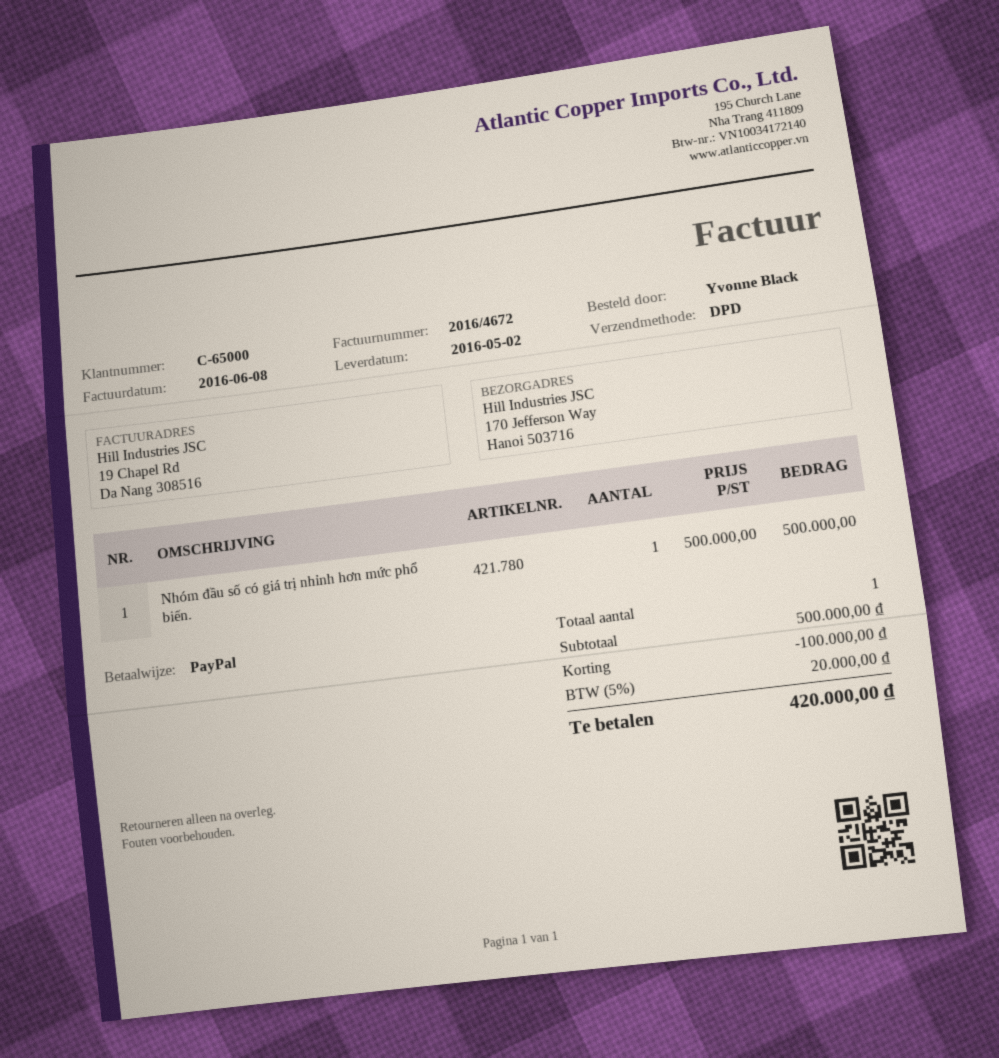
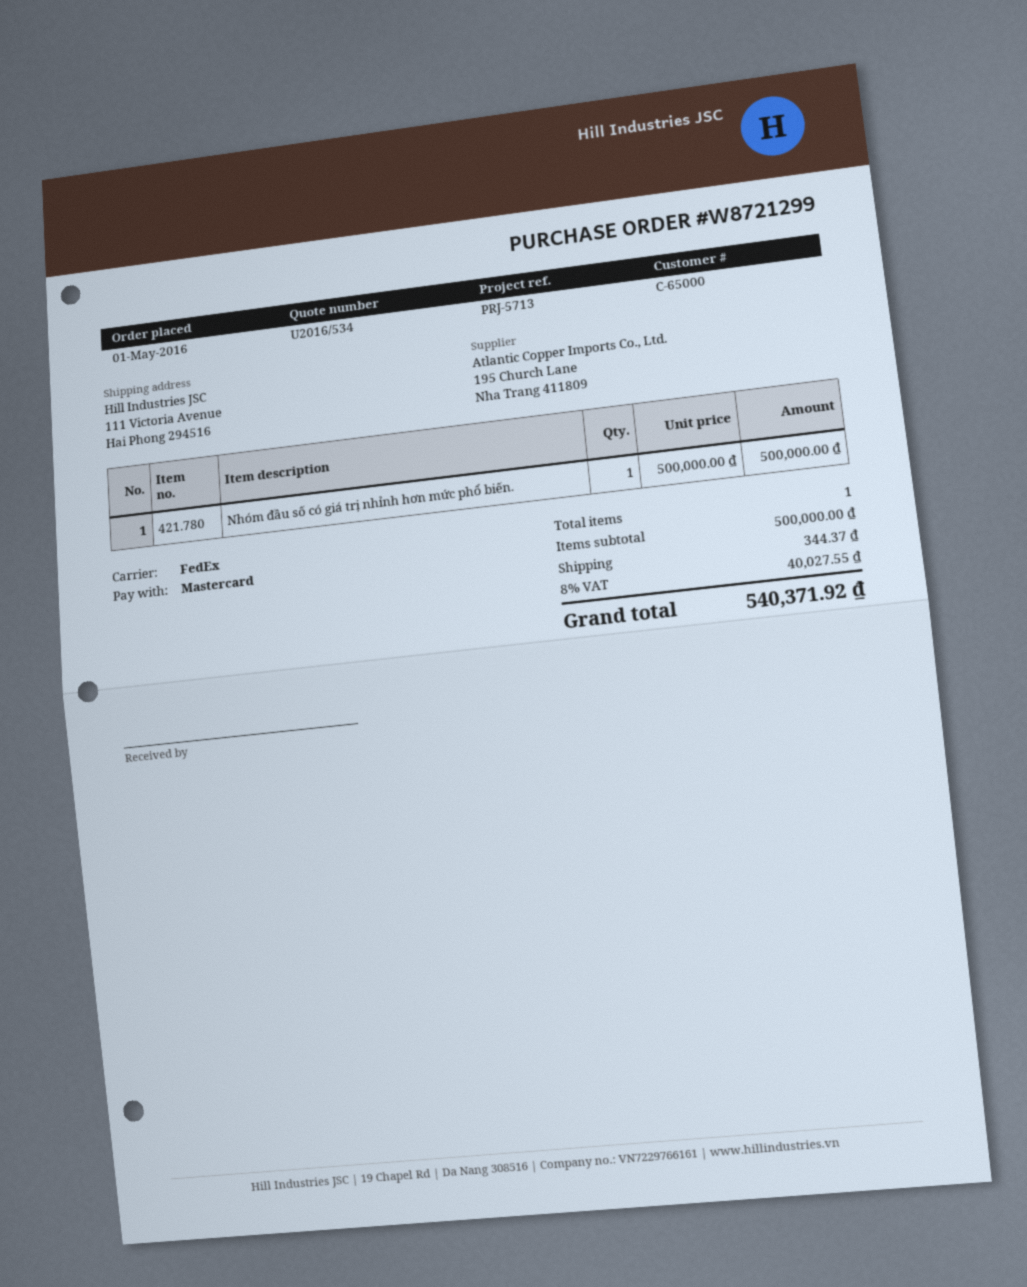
payment method: PayPal -> Mastercard
shipping method: DPD -> FedEx
ship to: 170 Jefferson Way, Hanoi 503716 -> 111 Victoria Avenue, Hai Phong 294516
discount: 100000.00 -> none
shipping: none -> 344.37
tax: 5% = 20000.00 -> 8% = 40027.55
total: 420000.00 -> 540371.92

